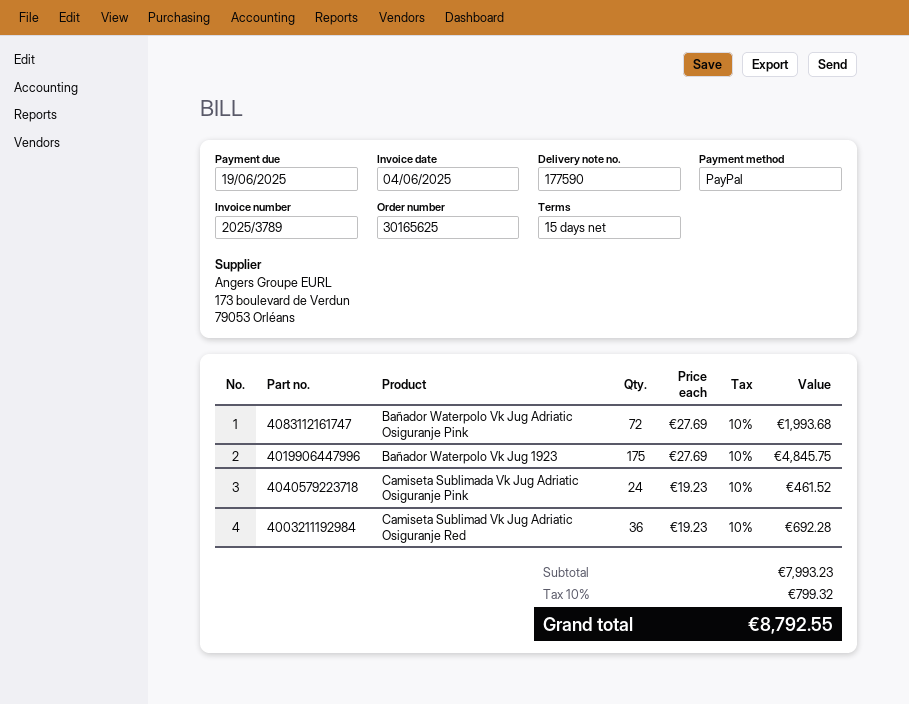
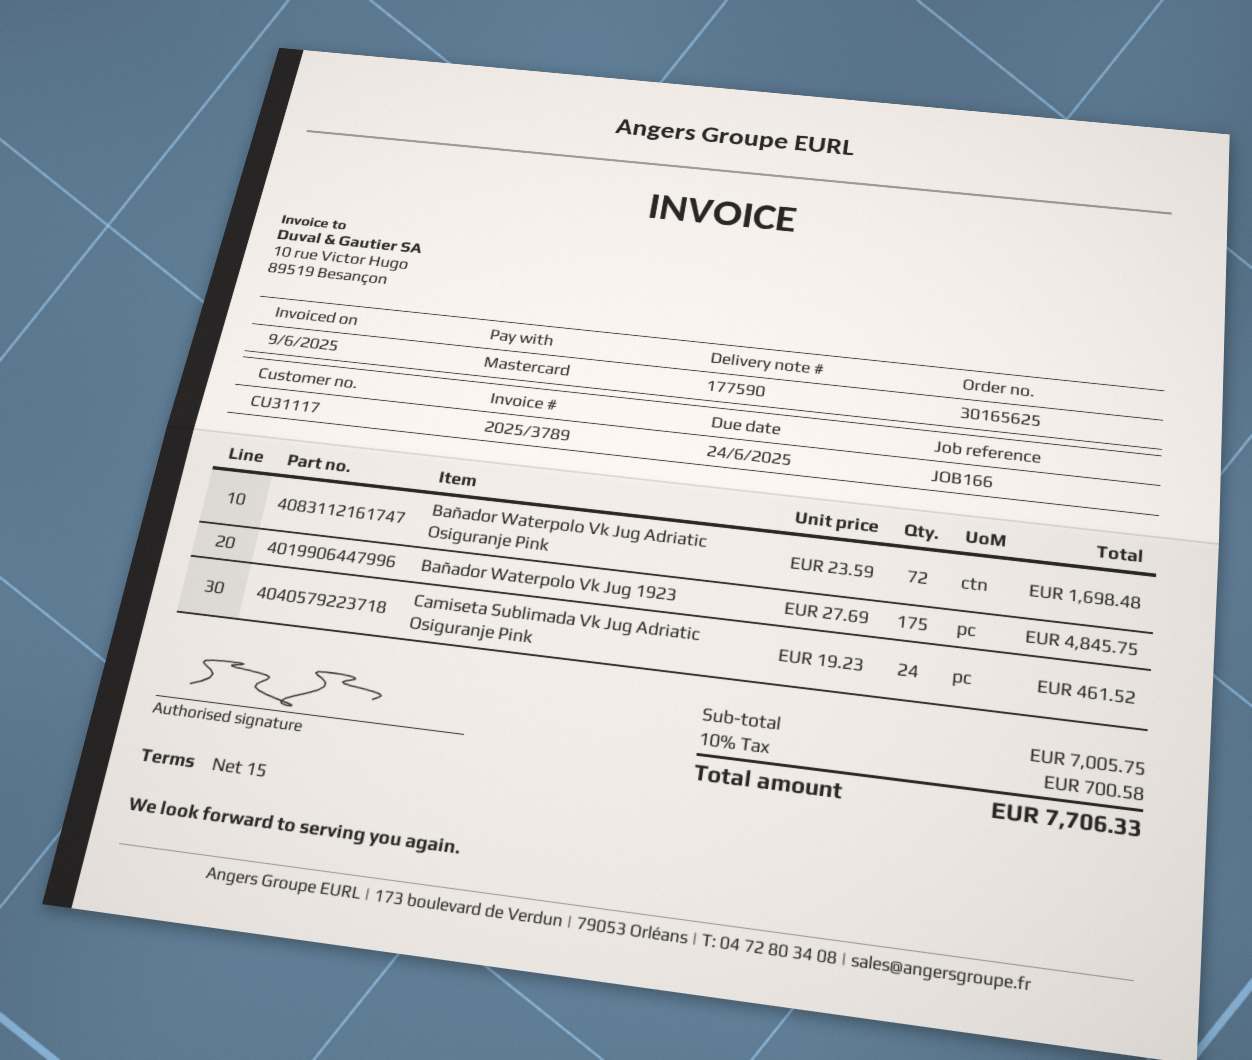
invoice date: 2025-06-04 -> 2025-06-09
due date: 2025-06-19 -> 2025-06-24
payment method: PayPal -> Mastercard
Bañador Waterpolo Vk Jug Adriatic Osiguranje Pink: 72 x 27.69 = 1993.68 -> 72 x 23.59 = 1698.48
Camiseta Sublimad Vk Jug Adriatic Osiguranje Red: 36 x 19.23 = 692.28 -> none
subtotal: 7993.23 -> 7005.75
tax: 10% = 799.32 -> 10% = 700.58
total: 8792.55 -> 7706.33

